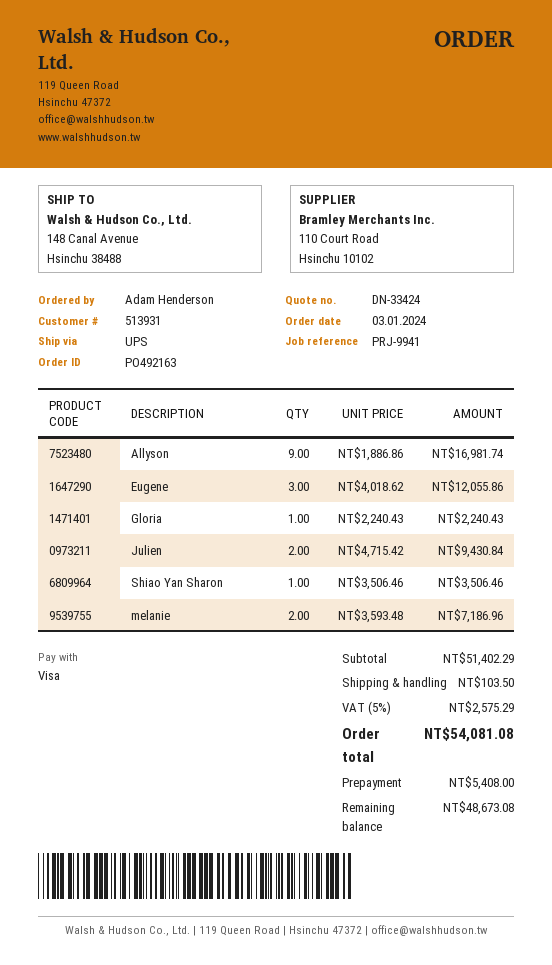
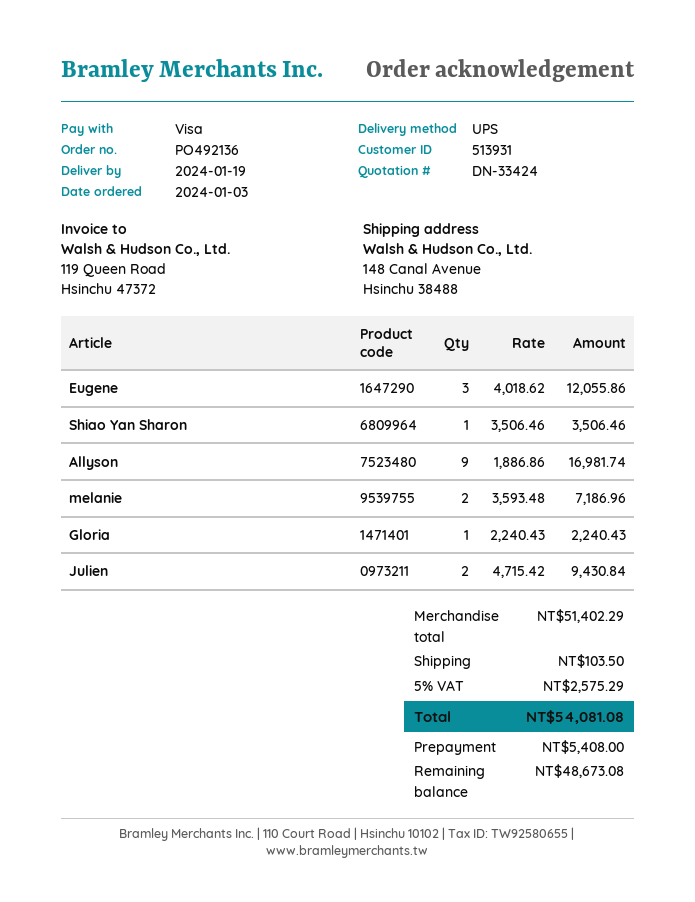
order number: PO492163 -> PO492136

